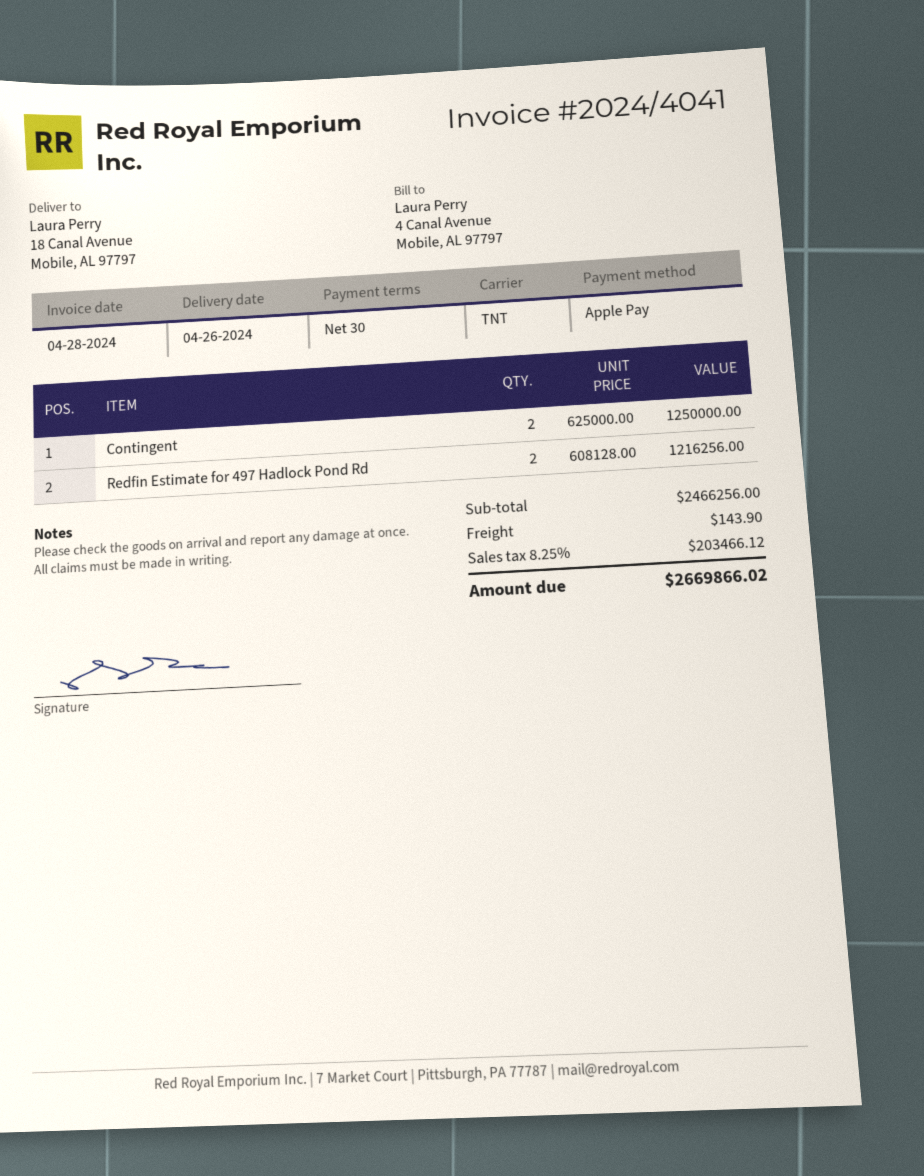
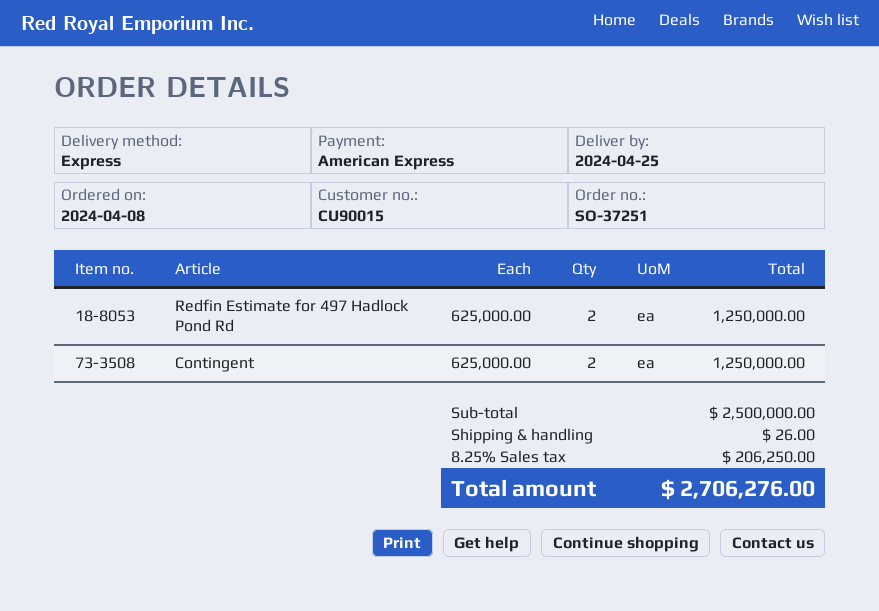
delivery date: 2024-04-26 -> 2024-04-25
payment method: Apple Pay -> American Express
shipping method: TNT -> express
Redfin Estimate for 497 Hadlock Pond Rd: 2 x 608128.00 = 1216256.00 -> 2 x 625000.00 = 1250000.00
subtotal: 2466256.00 -> 2500000.00
shipping: 143.90 -> 26.00
tax: 8.25% = 203466.12 -> 8.25% = 206250.00
total: 2669866.02 -> 2706276.00

